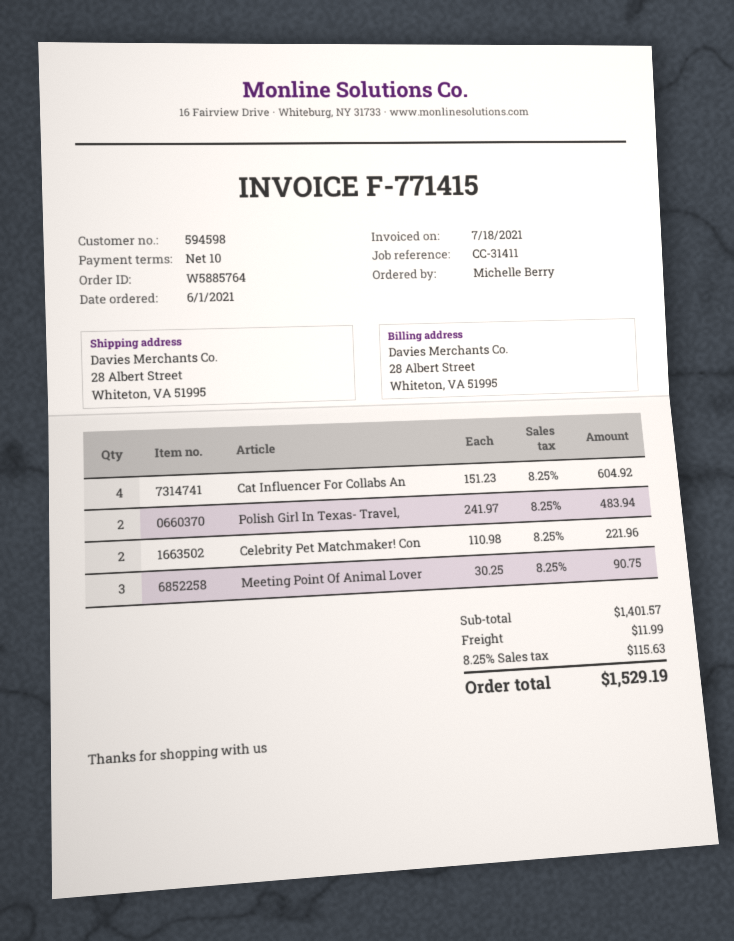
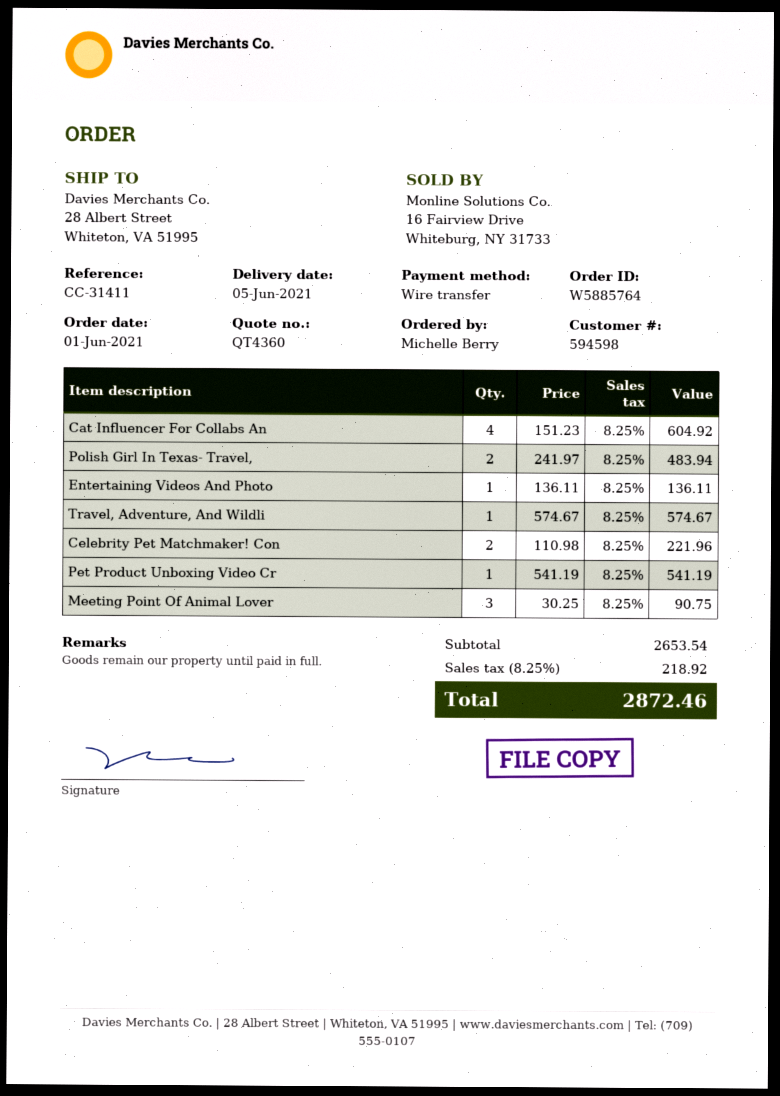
Entertaining Videos And Photo: none -> 1 x 136.11 = 136.11
Travel, Adventure, And Wildli: none -> 1 x 574.67 = 574.67
Pet Product Unboxing Video Cr: none -> 1 x 541.19 = 541.19
subtotal: 1401.57 -> 2653.54
shipping: 11.99 -> none
tax: 8.25% = 115.63 -> 8.25% = 218.92
total: 1529.19 -> 2872.46

